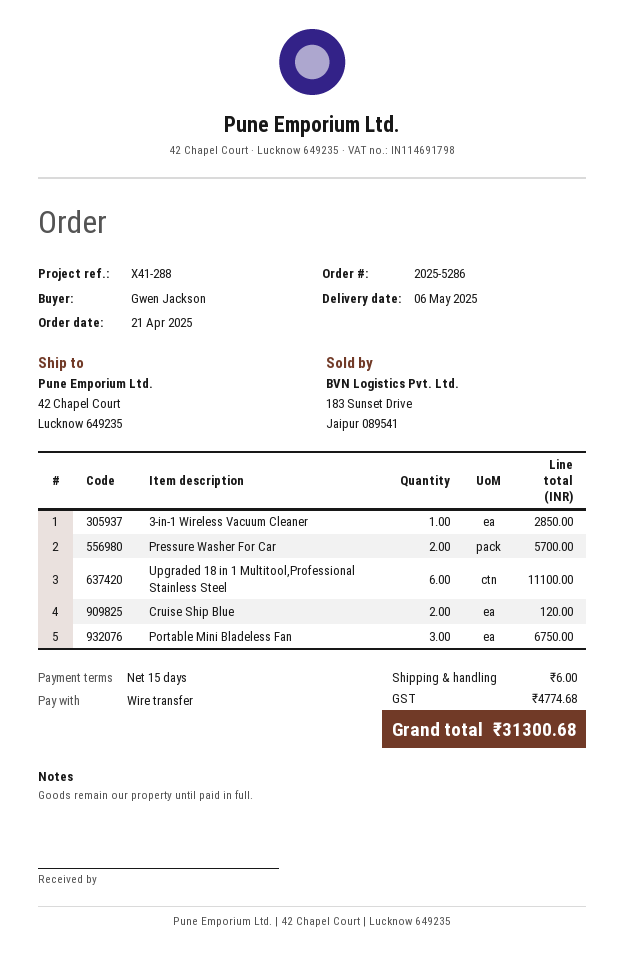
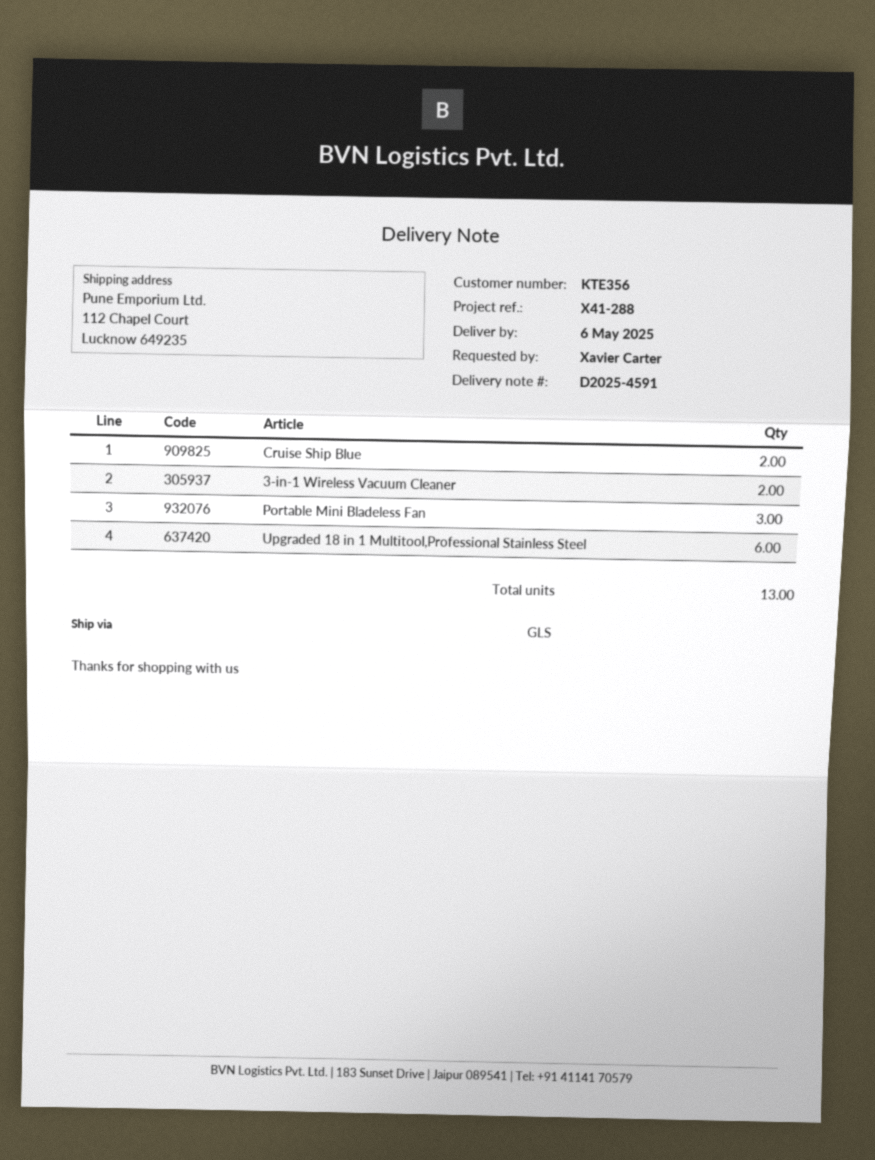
ordered by: Gwen Jackson -> Xavier Carter
ship to: 42 Chapel Court, Lucknow 649235 -> 112 Chapel Court, Lucknow 649235
3-in-1 Wireless Vacuum Cleaner: 1 -> 2
Pressure Washer For Car: 2 -> none

